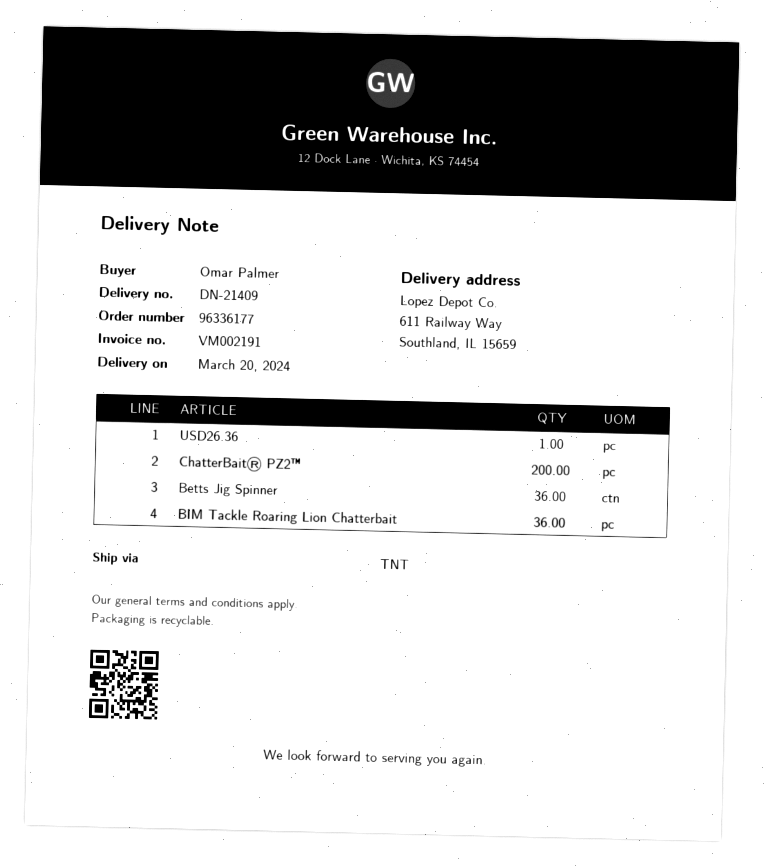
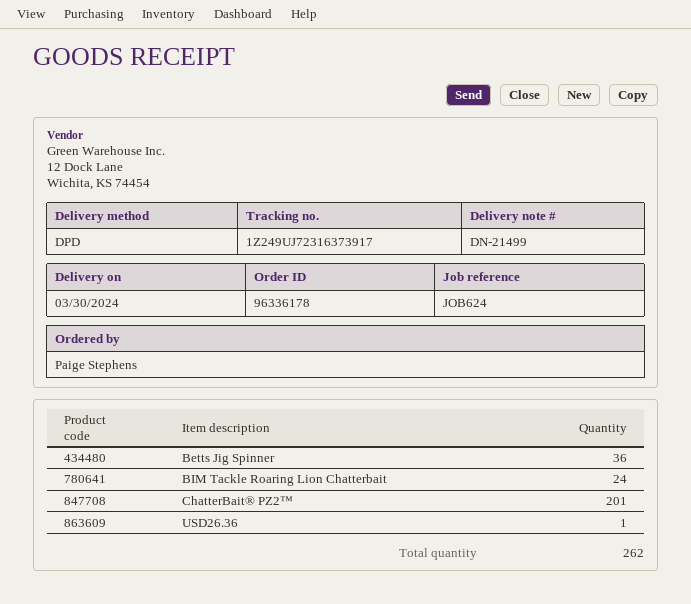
order number: 96336177 -> 96336178
delivery note number: DN-21409 -> DN-21499
delivery date: 2024-03-20 -> 2024-03-30
ordered by: Omar Palmer -> Paige Stephens
shipping method: TNT -> DPD
ChatterBait® PZ2™: 200 -> 201
BIM Tackle Roaring Lion Chatterbait: 36 -> 24

